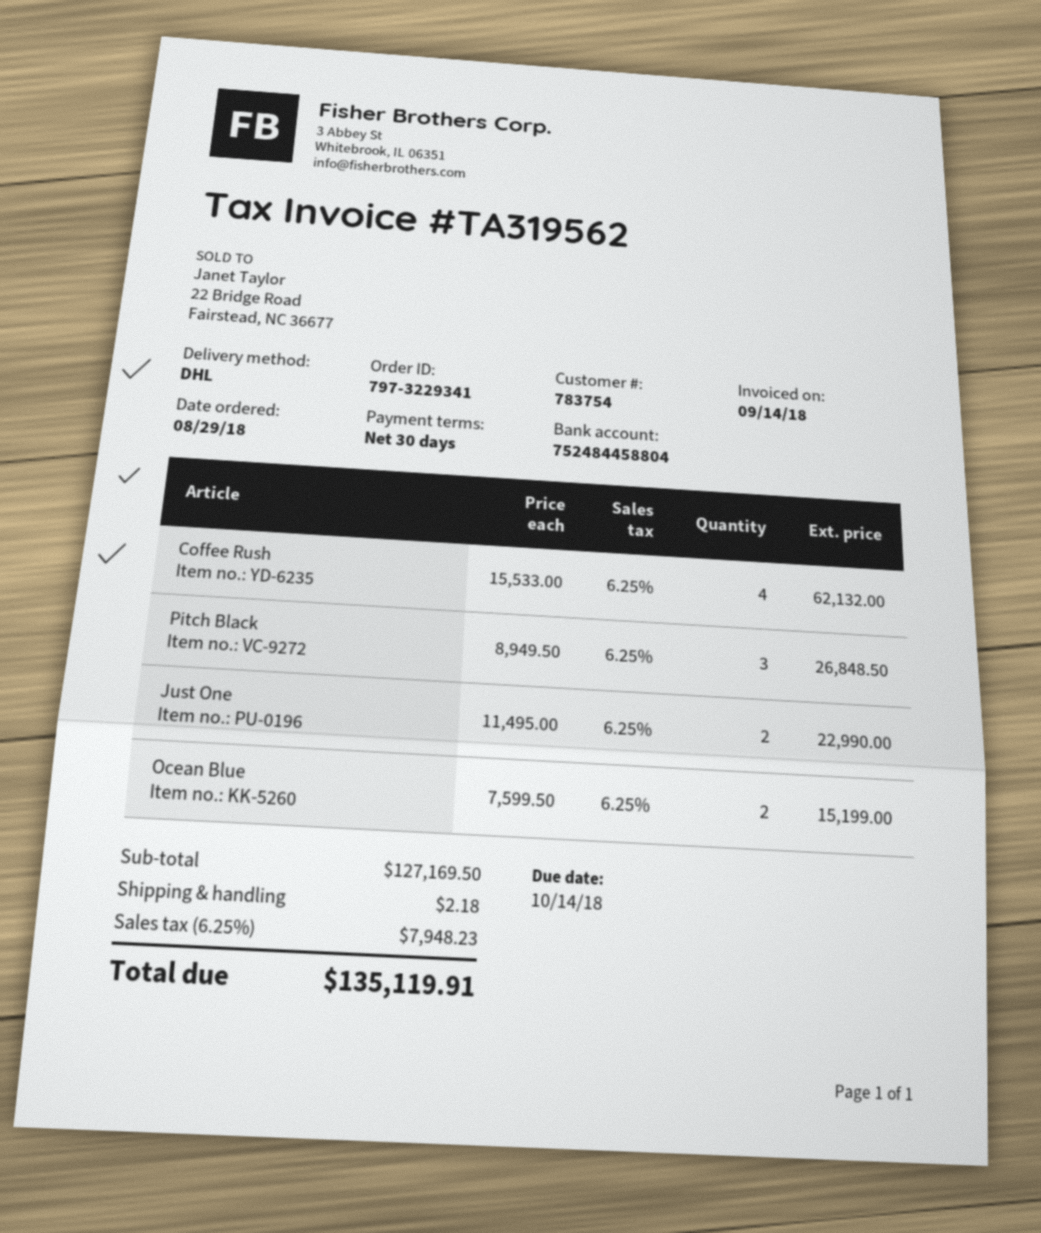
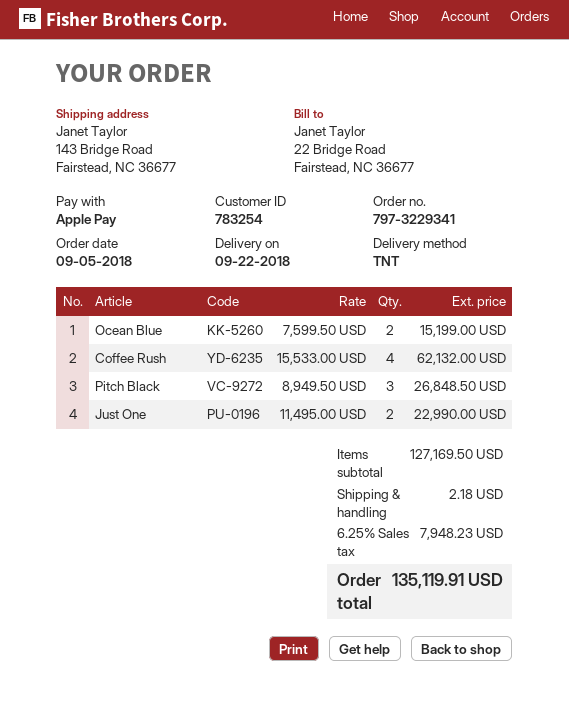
order date: 2018-08-29 -> 2018-09-05
customer number: 783754 -> 783254
shipping method: DHL -> TNT

